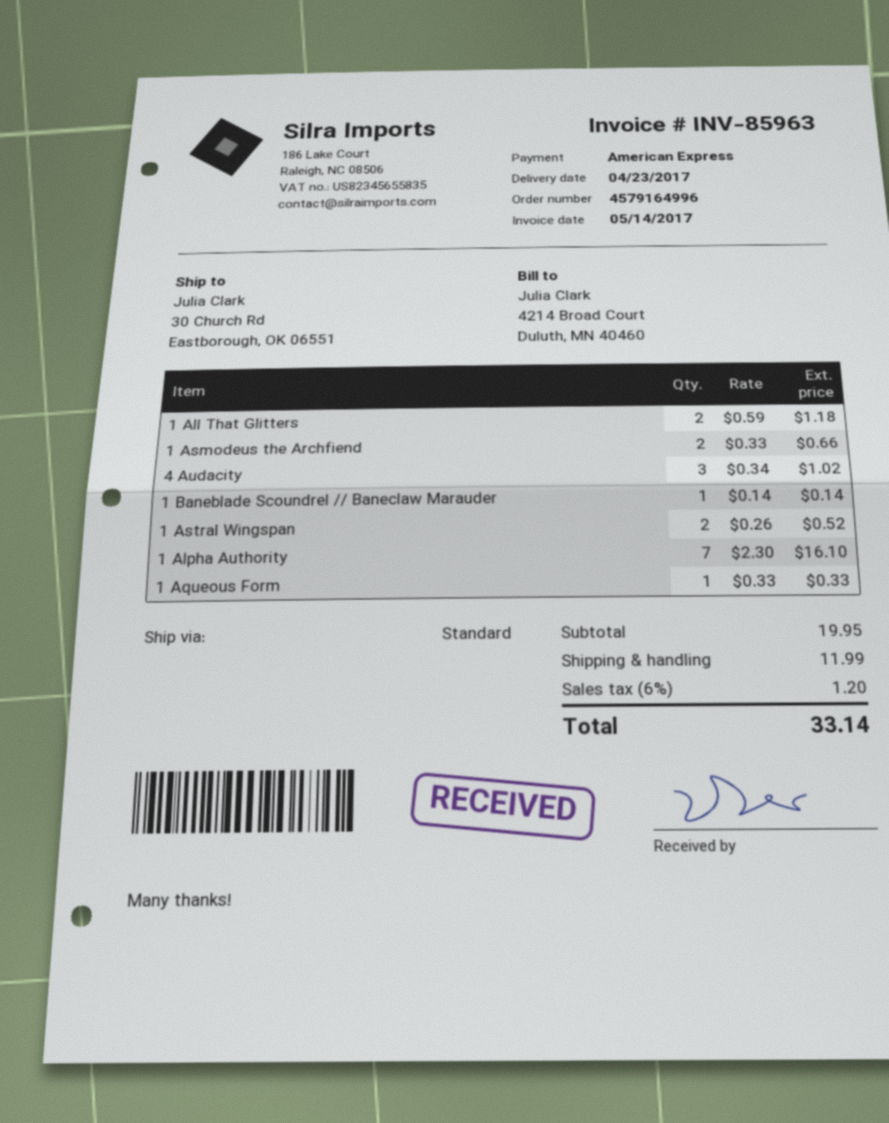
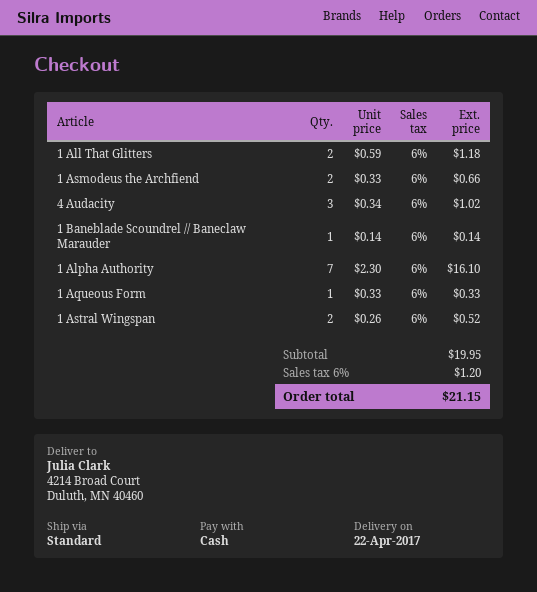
delivery date: 2017-04-23 -> 2017-04-22
payment method: American Express -> cash
ship to: 30 Church Rd, Eastborough, OK 06551 -> 4214 Broad Court, Duluth, MN 40460
shipping: 11.99 -> none
total: 33.14 -> 21.15

